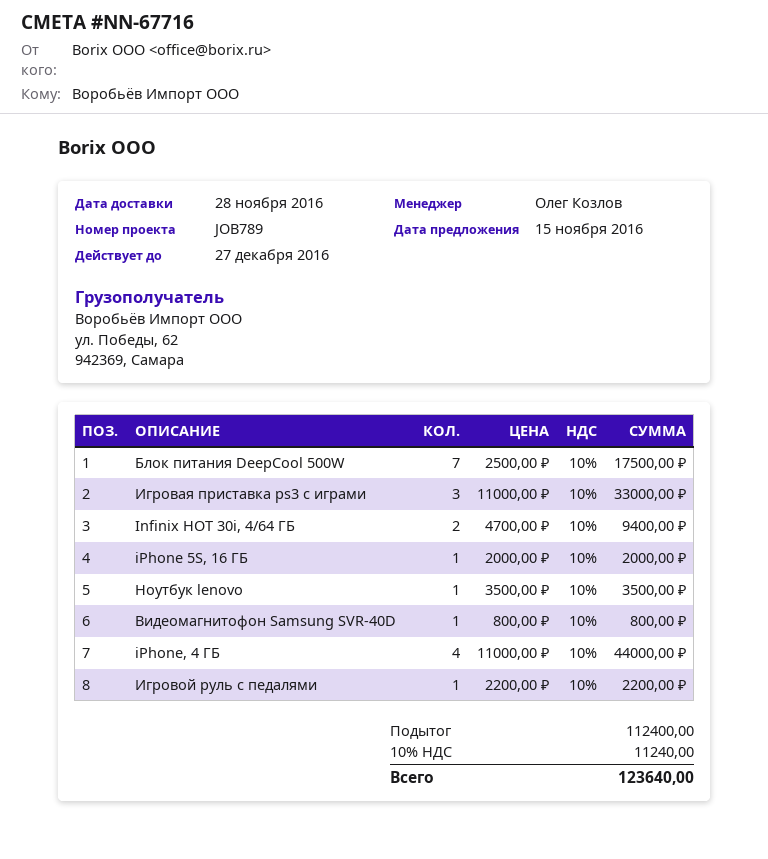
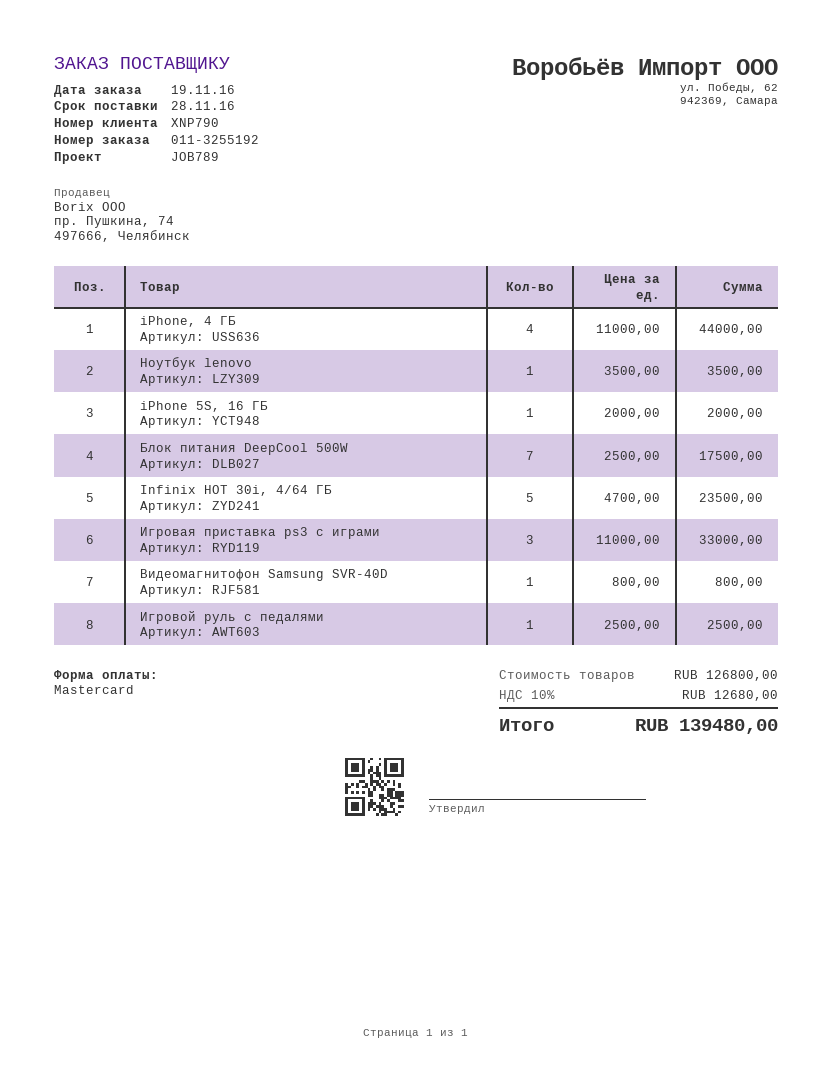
Infinix HOT 30i, 4/64 ГБ: 2 x 4700.00 = 9400.00 -> 5 x 4700.00 = 23500.00
Игровой руль с педалями: 1 x 2200.00 = 2200.00 -> 1 x 2500.00 = 2500.00
subtotal: 112400.00 -> 126800.00
tax: 10% = 11240.00 -> 10% = 12680.00
total: 123640.00 -> 139480.00

